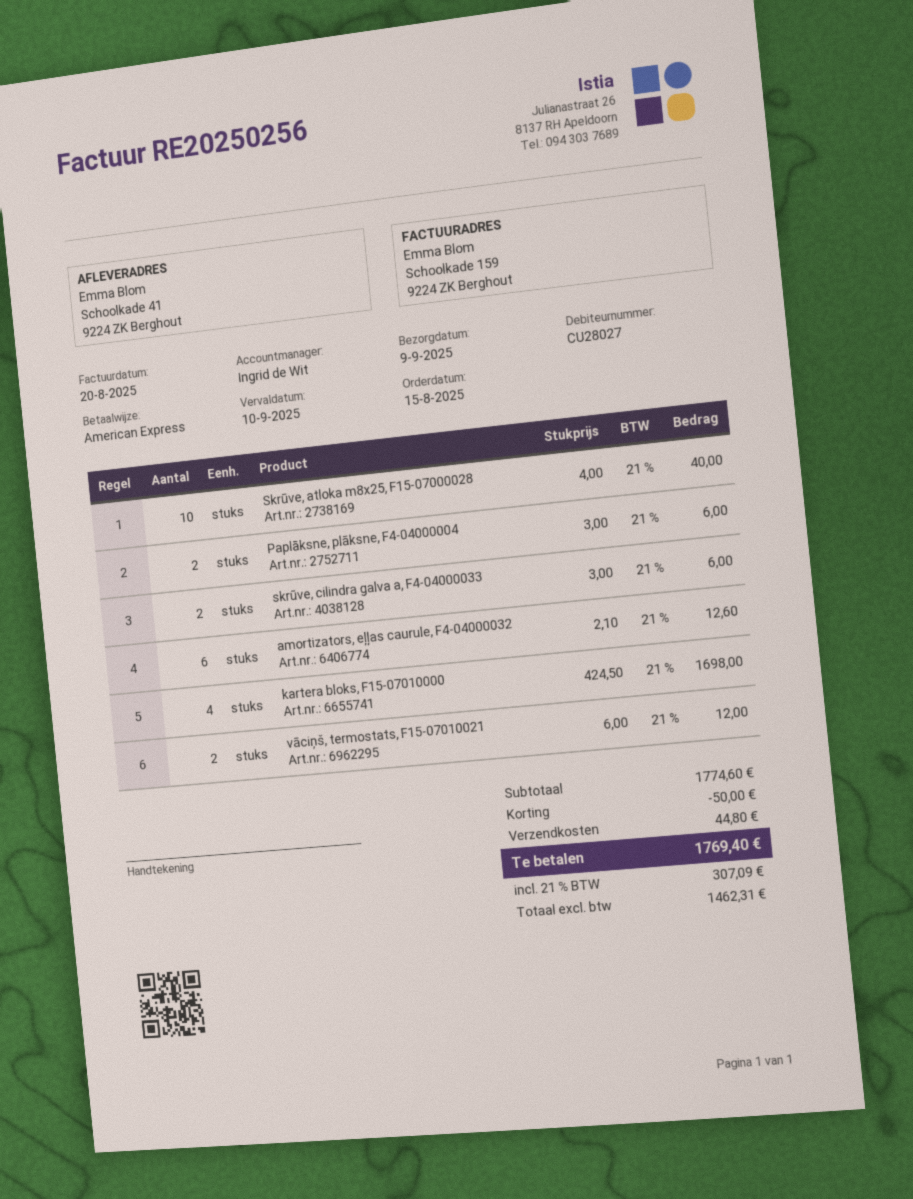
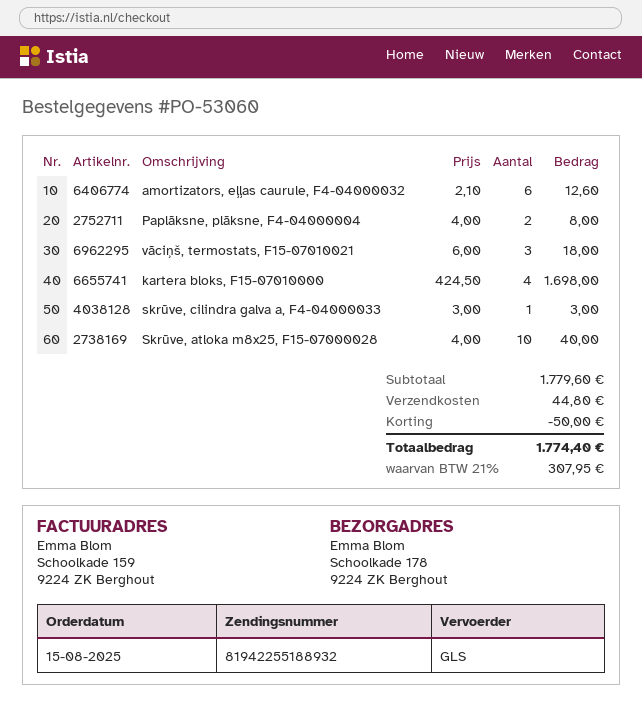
ship to: Schoolkade 41, 9224 ZK Berghout -> Schoolkade 178, 9224 ZK Berghout
Paplāksne, plāksne, F4-04000004: 2 x 3.00 = 6.00 -> 2 x 4.00 = 8.00
skrūve, cilindra galva a, F4-04000033: 2 x 3.00 = 6.00 -> 1 x 3.00 = 3.00
vāciņš, termostats, F15-07010021: 2 x 6.00 = 12.00 -> 3 x 6.00 = 18.00
subtotal: 1774.60 -> 1779.60
tax: 21% = 307.09 -> 21% = 307.95
total: 1769.40 -> 1774.40

